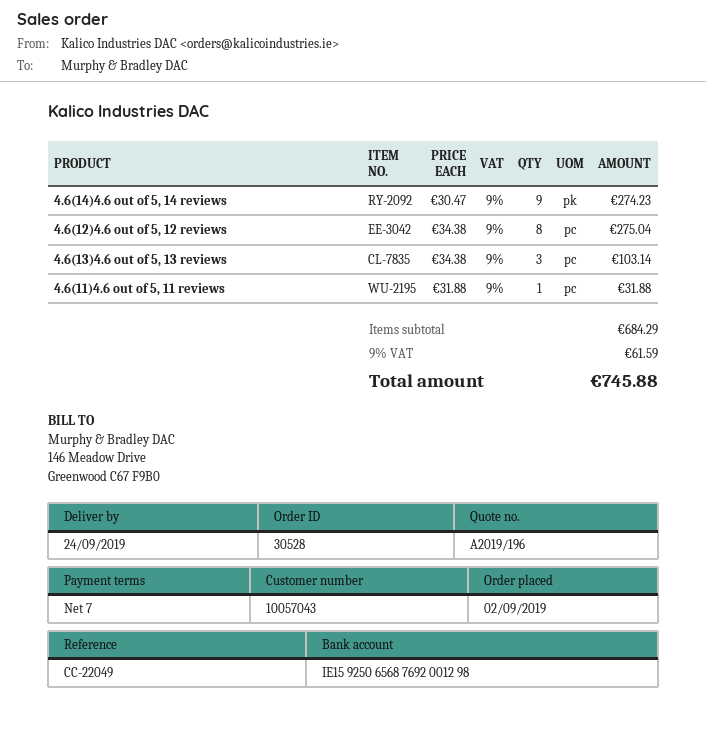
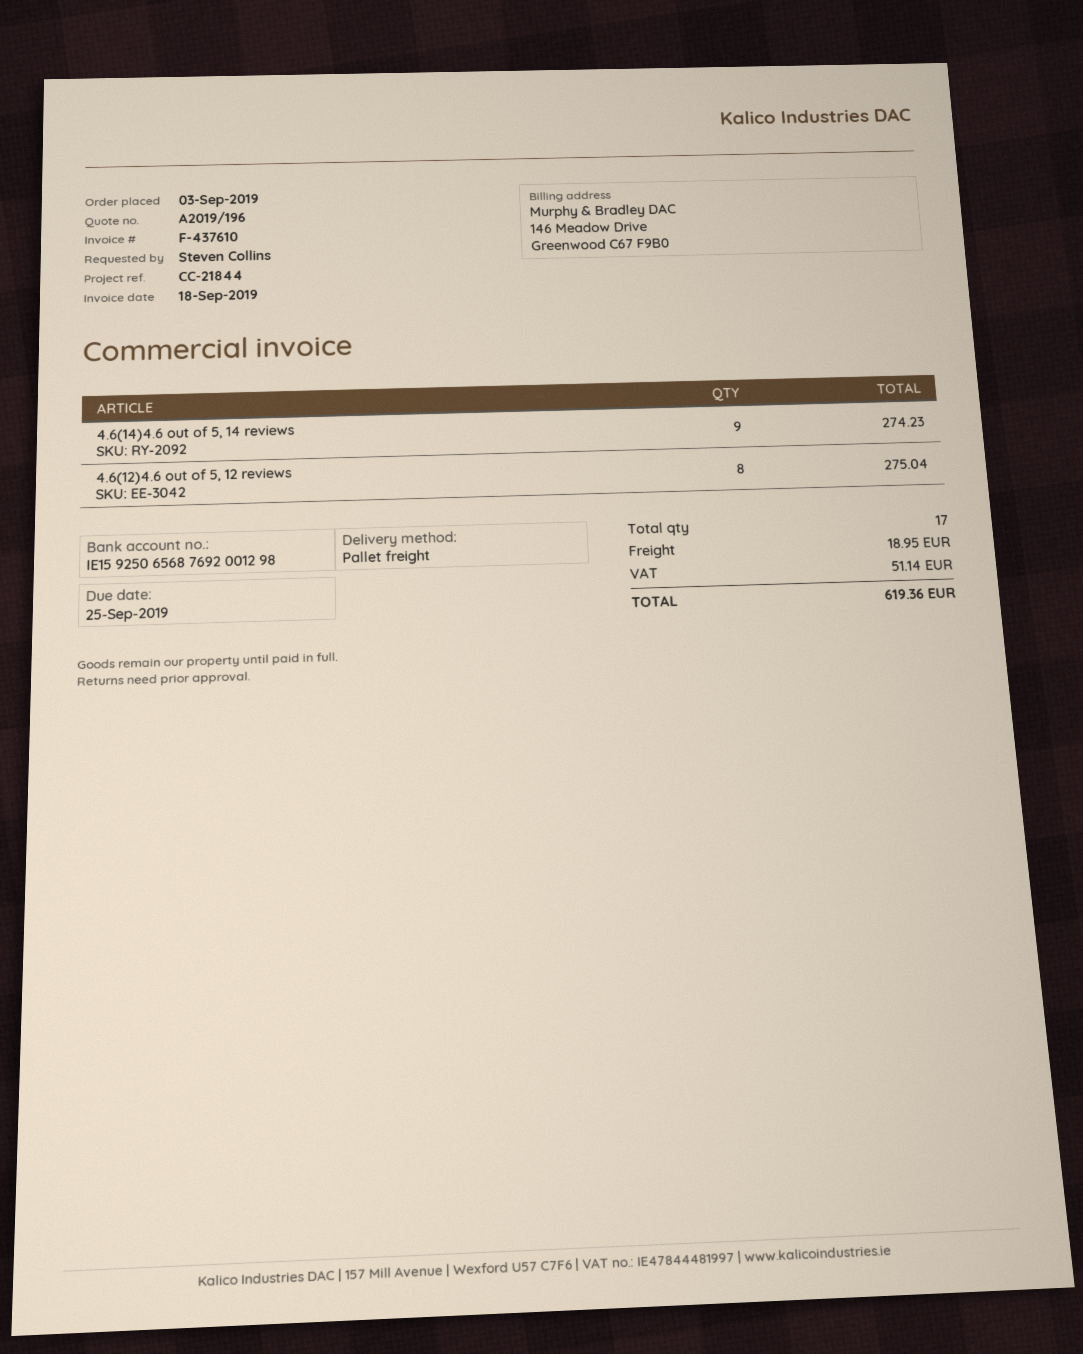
order date: 2019-09-02 -> 2019-09-03
reference: CC-22049 -> CC-21844
4.6(13)4.6 out of 5, 13 reviews: 3 for 103.14 -> none
4.6(11)4.6 out of 5, 11 reviews: 1 for 31.88 -> none
shipping: none -> 18.95
tax: 61.59 -> 51.14
total: 745.88 -> 619.36

